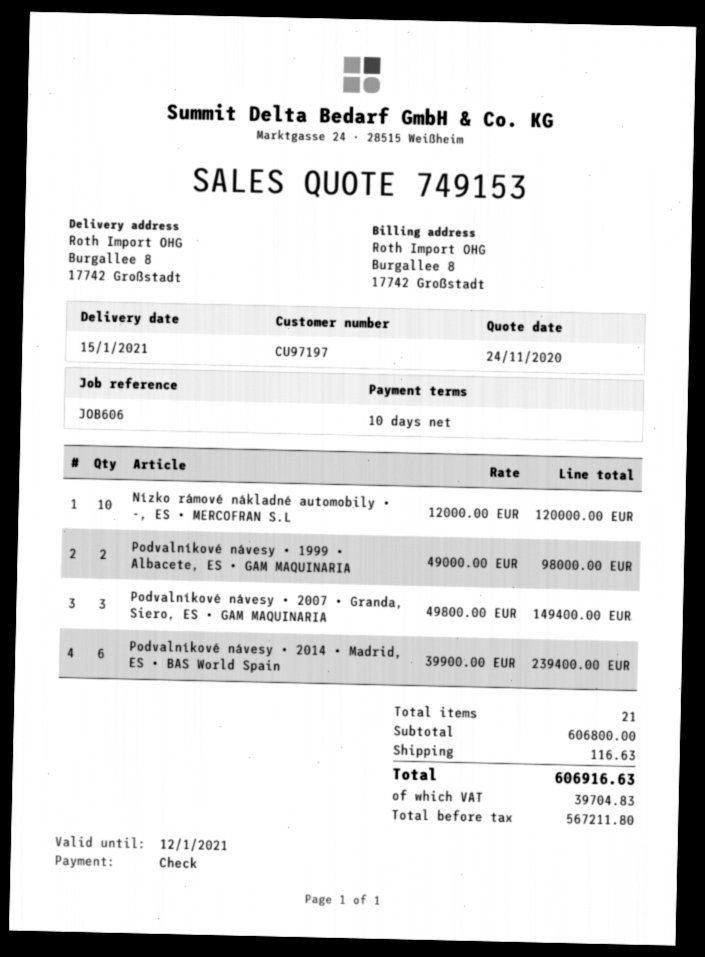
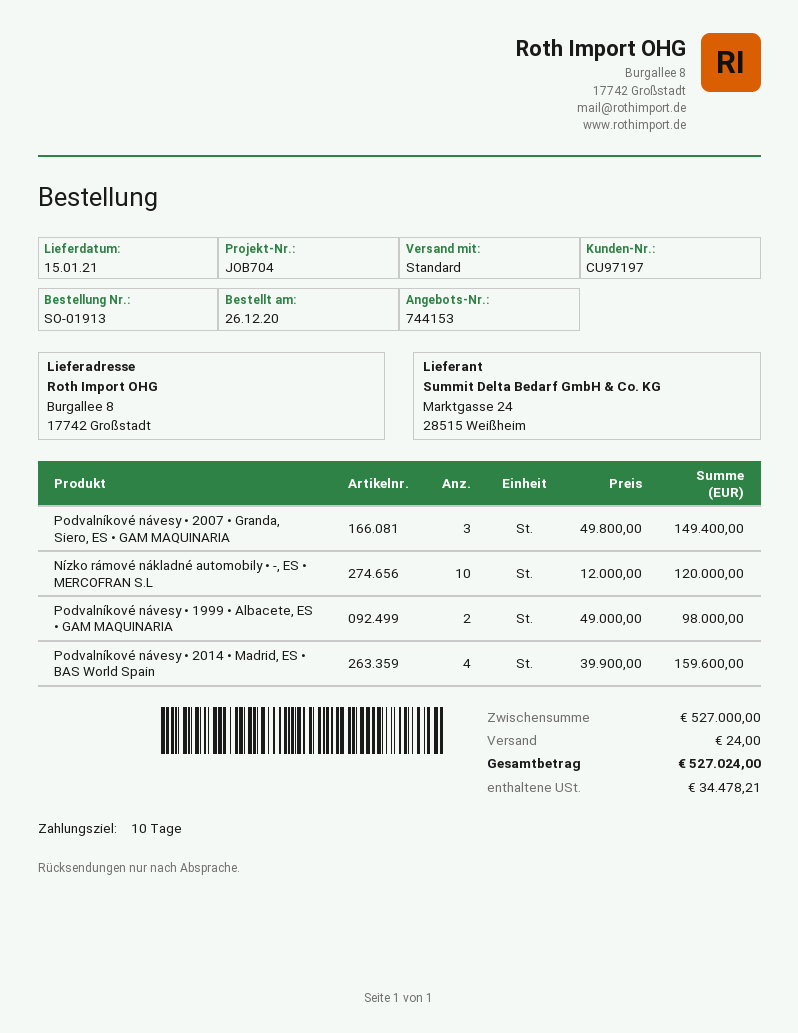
quote number: 749153 -> 744153
reference: JOB606 -> JOB704
Podvalníkové návesy • 2014 • Madrid, ES • BAS World Spain: 6 x 39900.00 = 239400.00 -> 4 x 39900.00 = 159600.00
subtotal: 606800.00 -> 527000.00
shipping: 116.63 -> 24.00
tax: 39704.83 -> 34478.21
total: 606916.63 -> 527024.00

